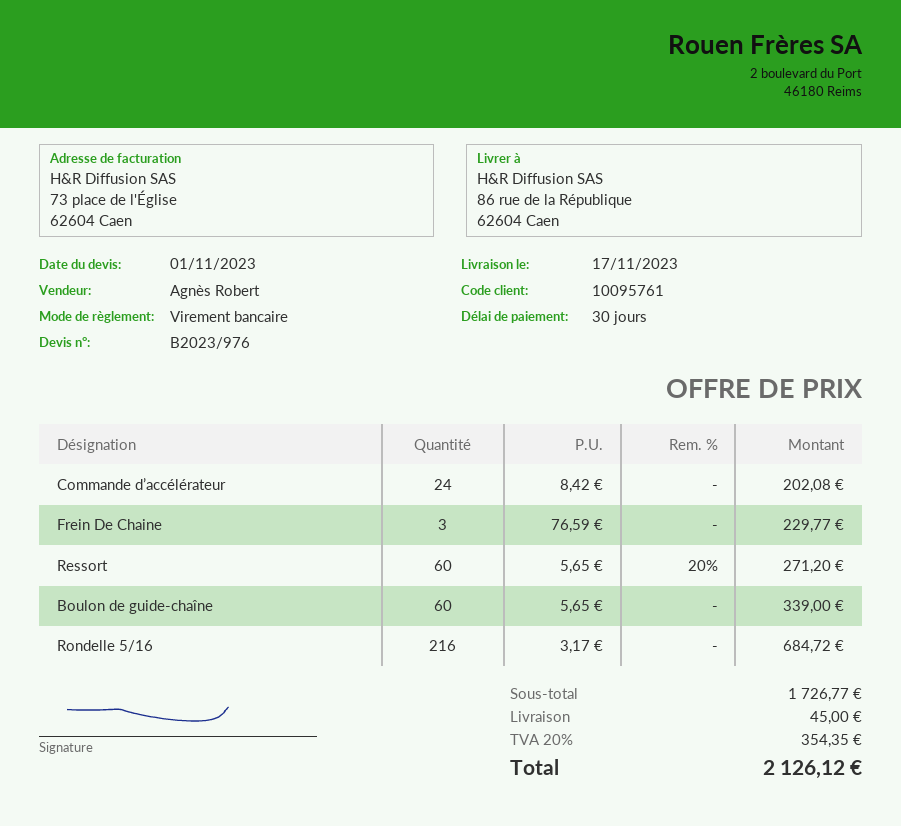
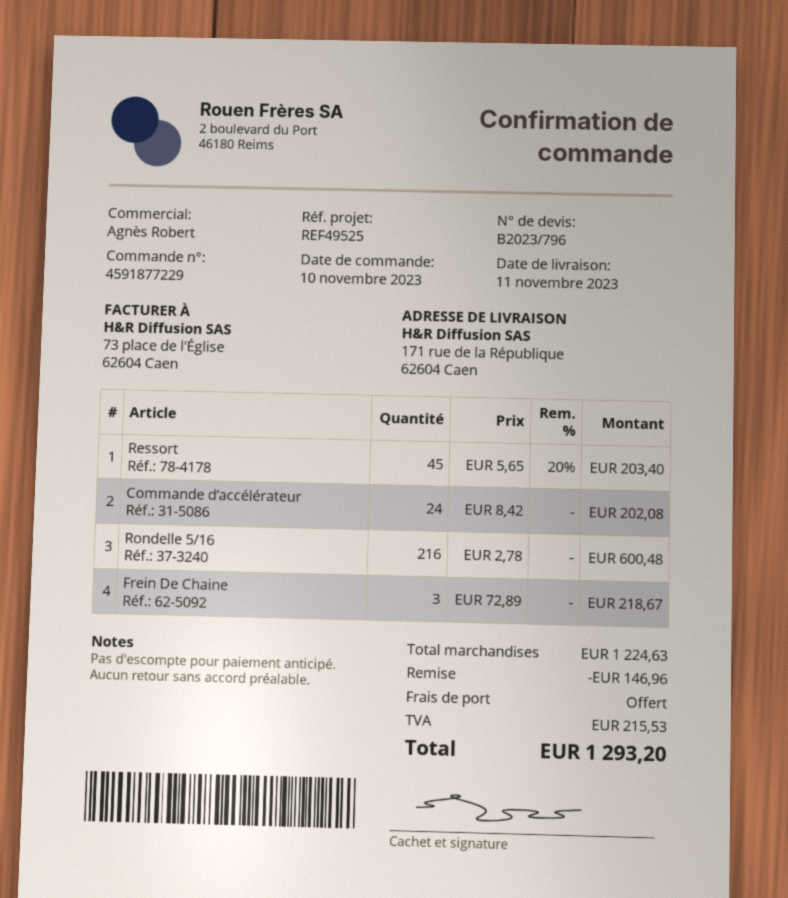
quote number: B2023/976 -> B2023/796
delivery date: 2023-11-17 -> 2023-11-11
ship to: 86 rue de la République, 62604 Caen -> 171 rue de la République, 62604 Caen
Frein De Chaine: 3 x 76.59 = 229.77 -> 3 x 72.89 = 218.67
Ressort: 60 x 5.65 - 20% = 271.20 -> 45 x 5.65 - 20% = 203.40
Boulon de guide-chaîne: 60 x 5.65 = 339.00 -> none
Rondelle 5/16: 216 x 3.17 = 684.72 -> 216 x 2.78 = 600.48
subtotal: 1726.77 -> 1224.63
discount: none -> 146.96
shipping: 45.00 -> 0.00
tax: 354.35 -> 215.53
total: 2126.12 -> 1293.20

